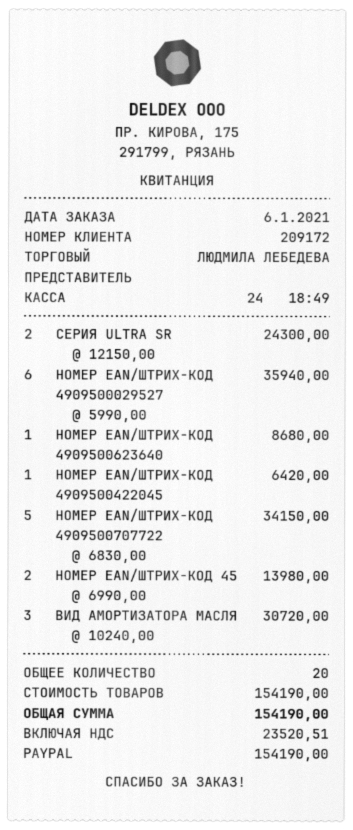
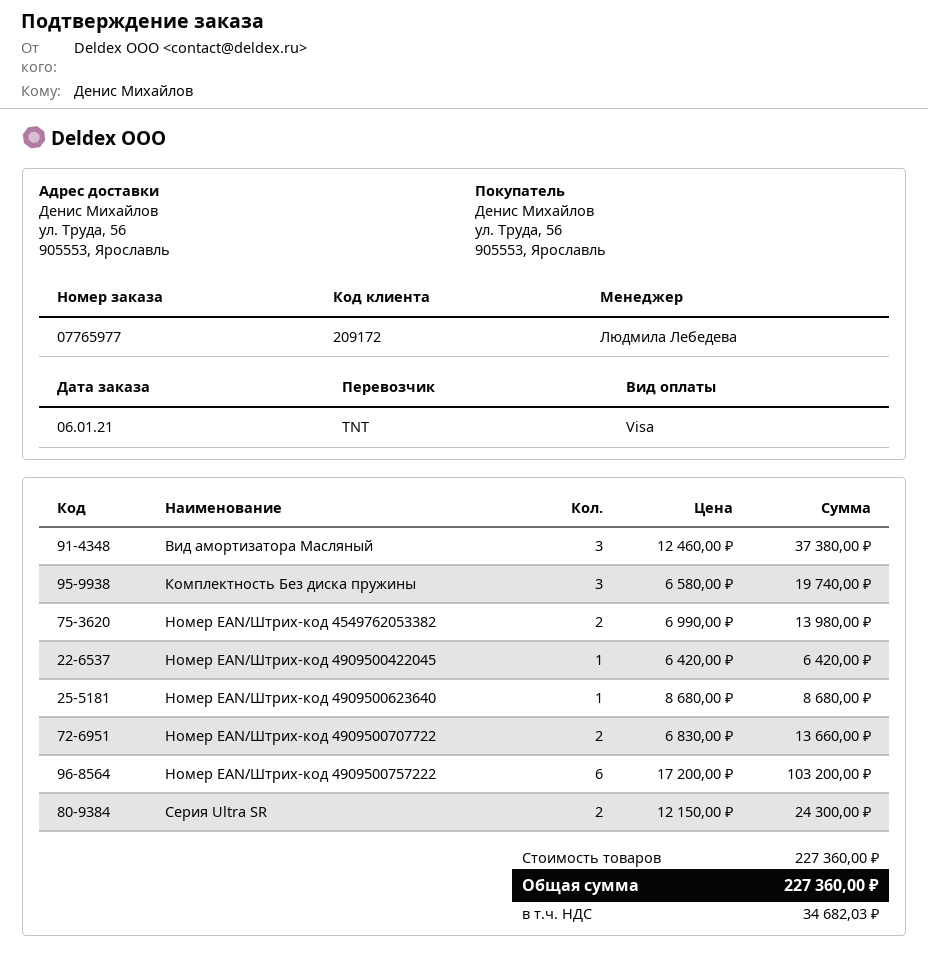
payment method: PayPal -> Visa
НОМЕР EAN/ШТРИХ-КОД 4909500029527: 6 x 5990.00 = 35940.00 -> none
НОМЕР EAN/ШТРИХ-КОД 4909500707722: 5 x 6830.00 = 34150.00 -> 2 x 6830.00 = 13660.00
ВИД АМОРТИЗАТОРА МАСЛЯ: 3 x 10240.00 = 30720.00 -> 3 x 12460.00 = 37380.00
Комплектность Без диска пружины: none -> 3 x 6580.00 = 19740.00
Номер EAN/Штрих-код 4909500757222: none -> 6 x 17200.00 = 103200.00
subtotal: 154190.00 -> 227360.00
tax: 23520.51 -> 34682.03
total: 154190.00 -> 227360.00

